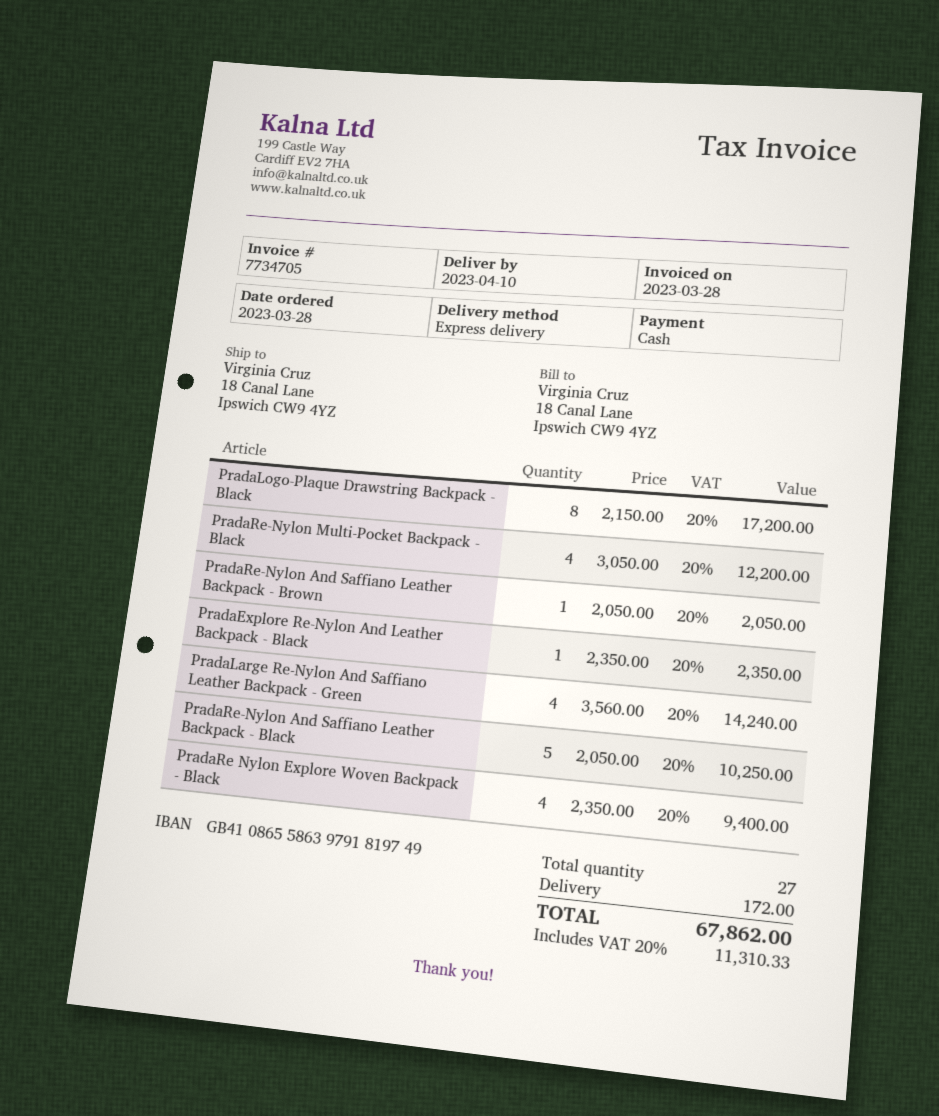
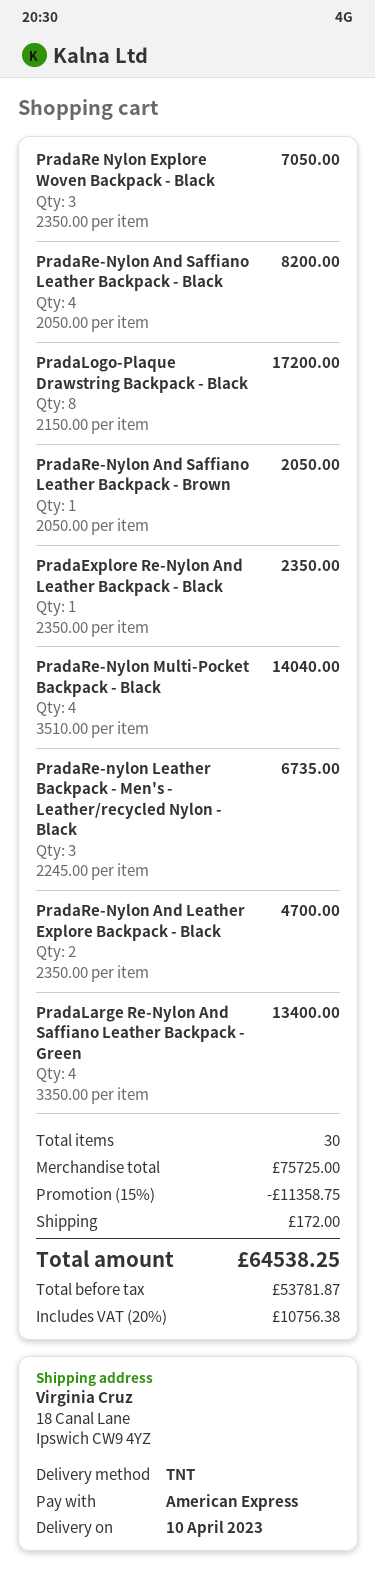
payment method: cash -> American Express
shipping method: express -> TNT
PradaRe-Nylon Multi-Pocket Backpack - Black: 4 x 3050.00 = 12200.00 -> 4 x 3510.00 = 14040.00
PradaLarge Re-Nylon And Saffiano Leather Backpack - Green: 4 x 3560.00 = 14240.00 -> 4 x 3350.00 = 13400.00
PradaRe-Nylon And Saffiano Leather Backpack - Black: 5 x 2050.00 = 10250.00 -> 4 x 2050.00 = 8200.00
PradaRe Nylon Explore Woven Backpack - Black: 4 x 2350.00 = 9400.00 -> 3 x 2350.00 = 7050.00
PradaRe-nylon Leather Backpack - Men's - Leather/recycled Nylon - Black: none -> 3 x 2245.00 = 6735.00
PradaRe-Nylon And Leather Explore Backpack - Black: none -> 2 x 2350.00 = 4700.00
total quantity: 27 -> 30
discount: none -> 15% = 11358.75
tax: 20% = 11310.33 -> 20% = 10756.38
total: 67862.00 -> 64538.25

